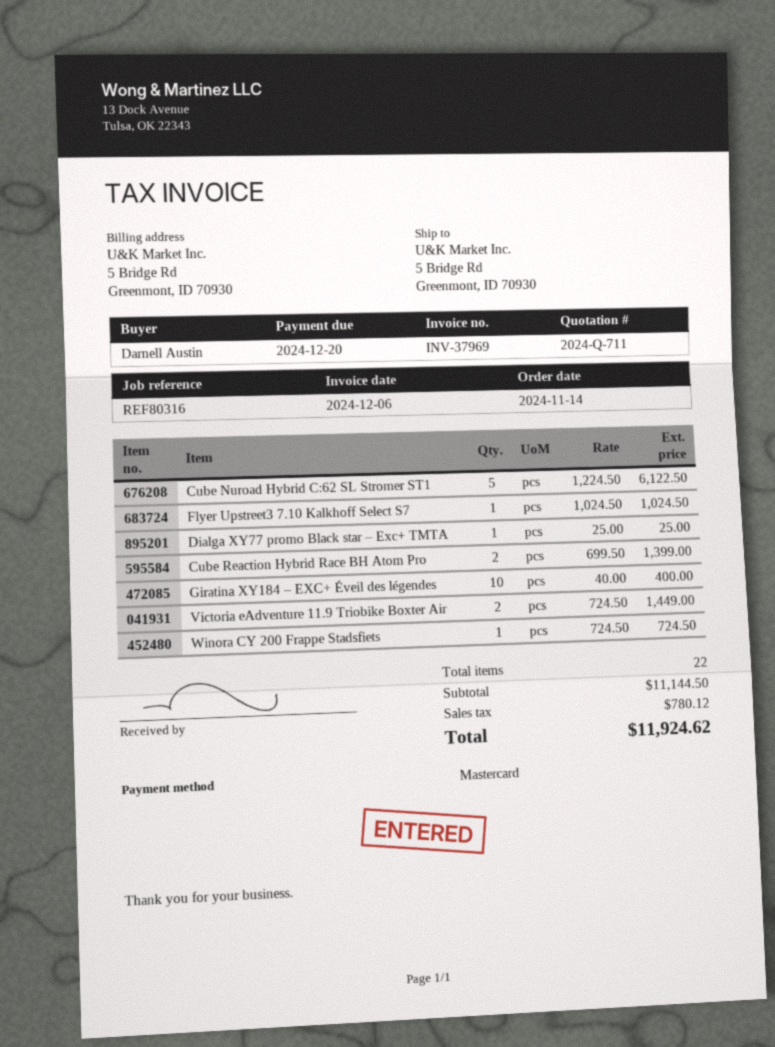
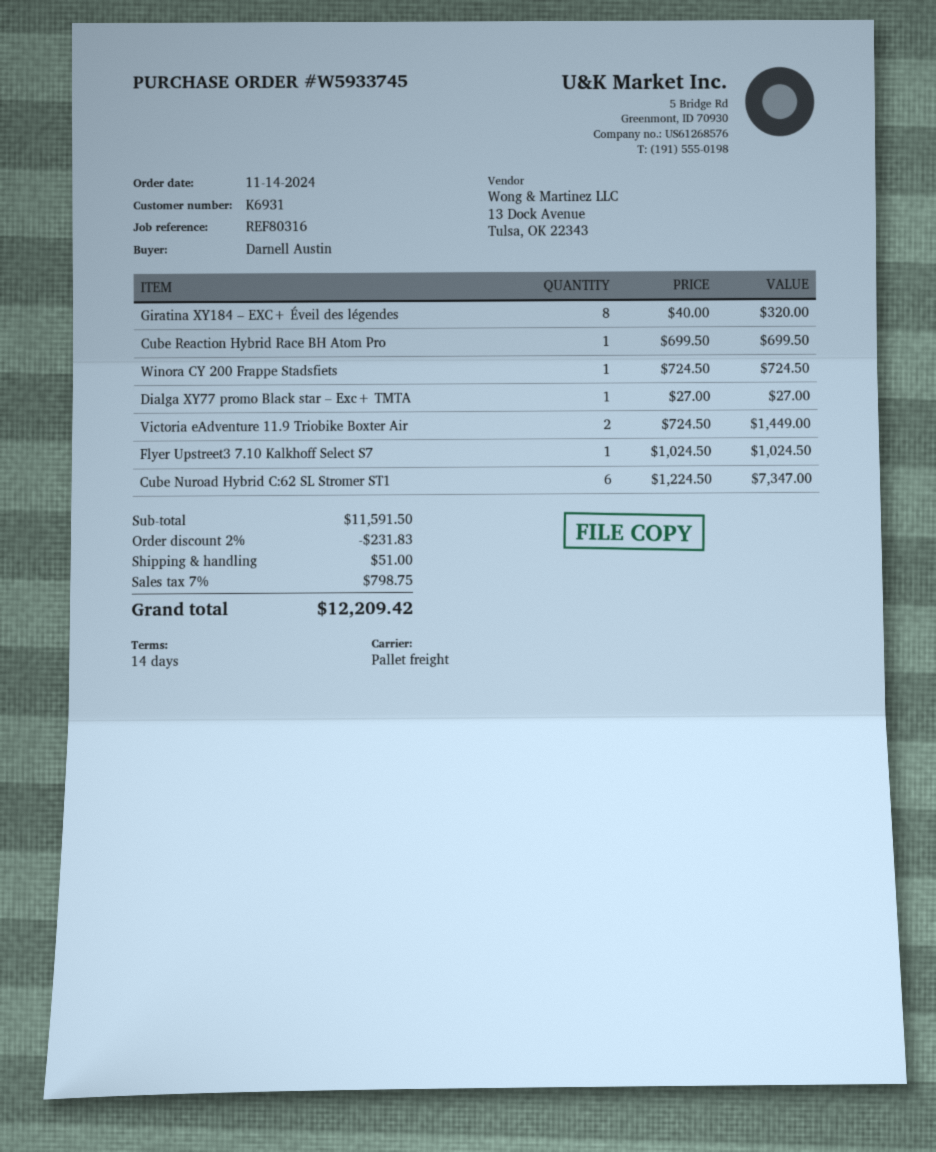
Cube Nuroad Hybrid C:62 SL Stromer ST1: 5 x 1224.50 = 6122.50 -> 6 x 1224.50 = 7347.00
Dialga XY77 promo Black star – Exc+ TMTA: 1 x 25.00 = 25.00 -> 1 x 27.00 = 27.00
Cube Reaction Hybrid Race BH Atom Pro: 2 x 699.50 = 1399.00 -> 1 x 699.50 = 699.50
Giratina XY184 – EXC+ Éveil des légendes: 10 x 40.00 = 400.00 -> 8 x 40.00 = 320.00
subtotal: 11144.50 -> 11591.50
discount: none -> 2% = 231.83
shipping: none -> 51.00
tax: 780.12 -> 798.75
total: 11924.62 -> 12209.42

